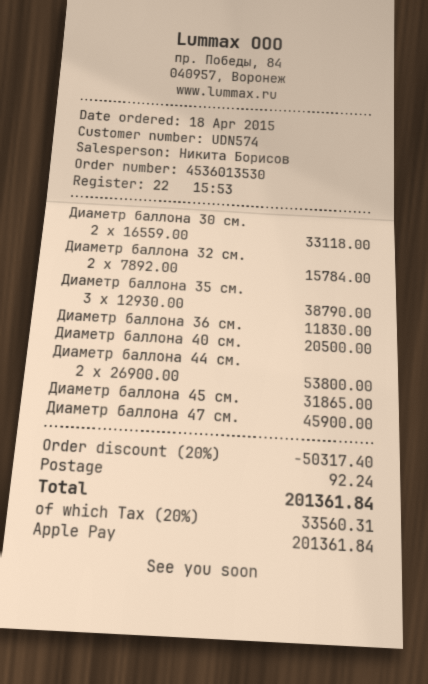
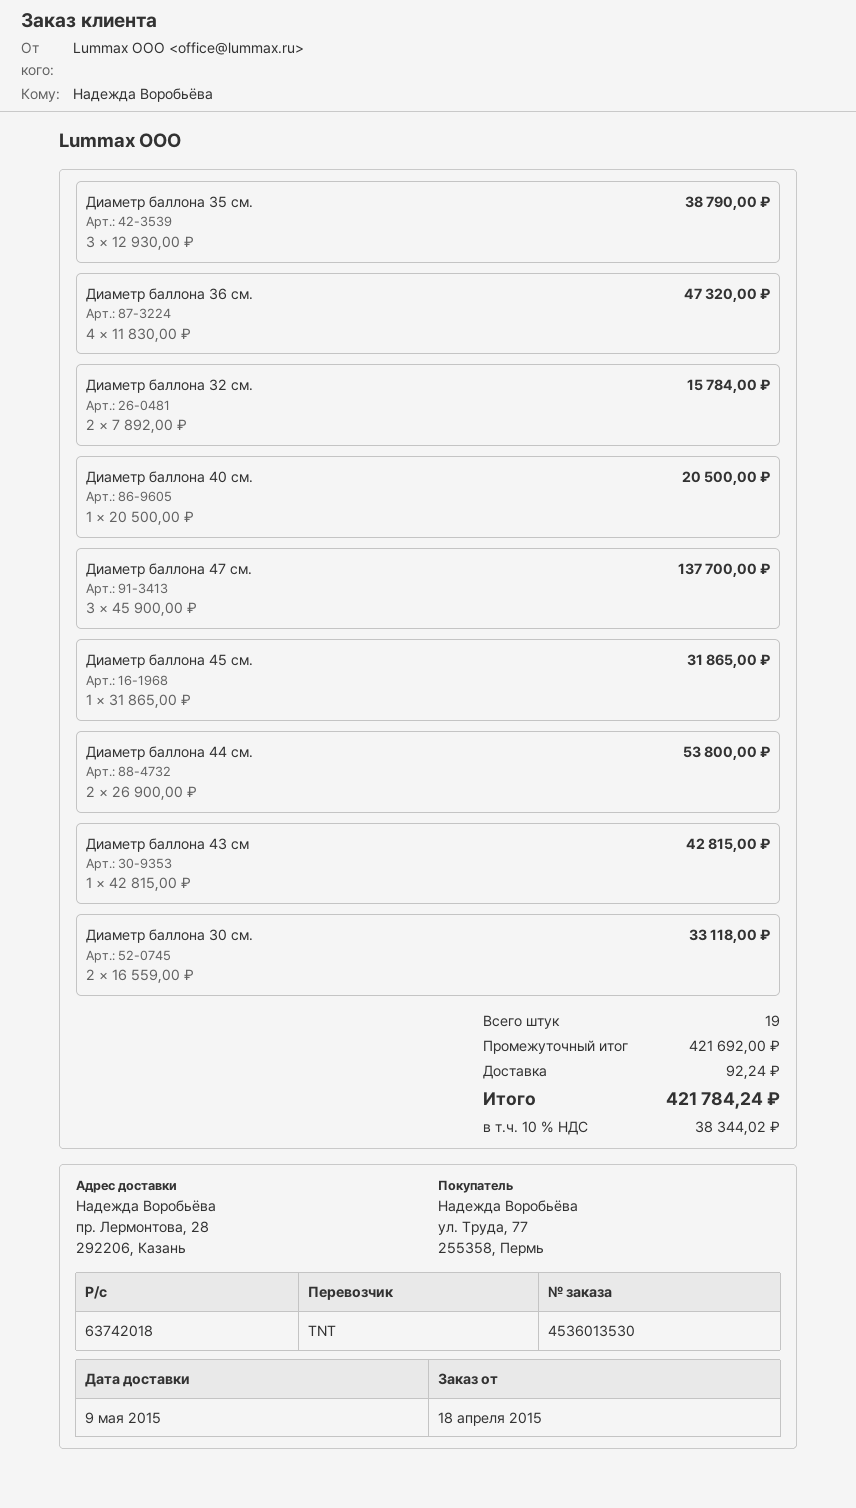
Диаметр баллона 36 см.: 1 x 11830.00 = 11830.00 -> 4 x 11830.00 = 47320.00
Диаметр баллона 47 см.: 1 x 45900.00 = 45900.00 -> 3 x 45900.00 = 137700.00
Диаметр баллона 43 см: none -> 1 x 42815.00 = 42815.00
discount: 20% = 50317.40 -> none
tax: 20% = 33560.31 -> 10% = 38344.02
total: 201361.84 -> 421784.24

